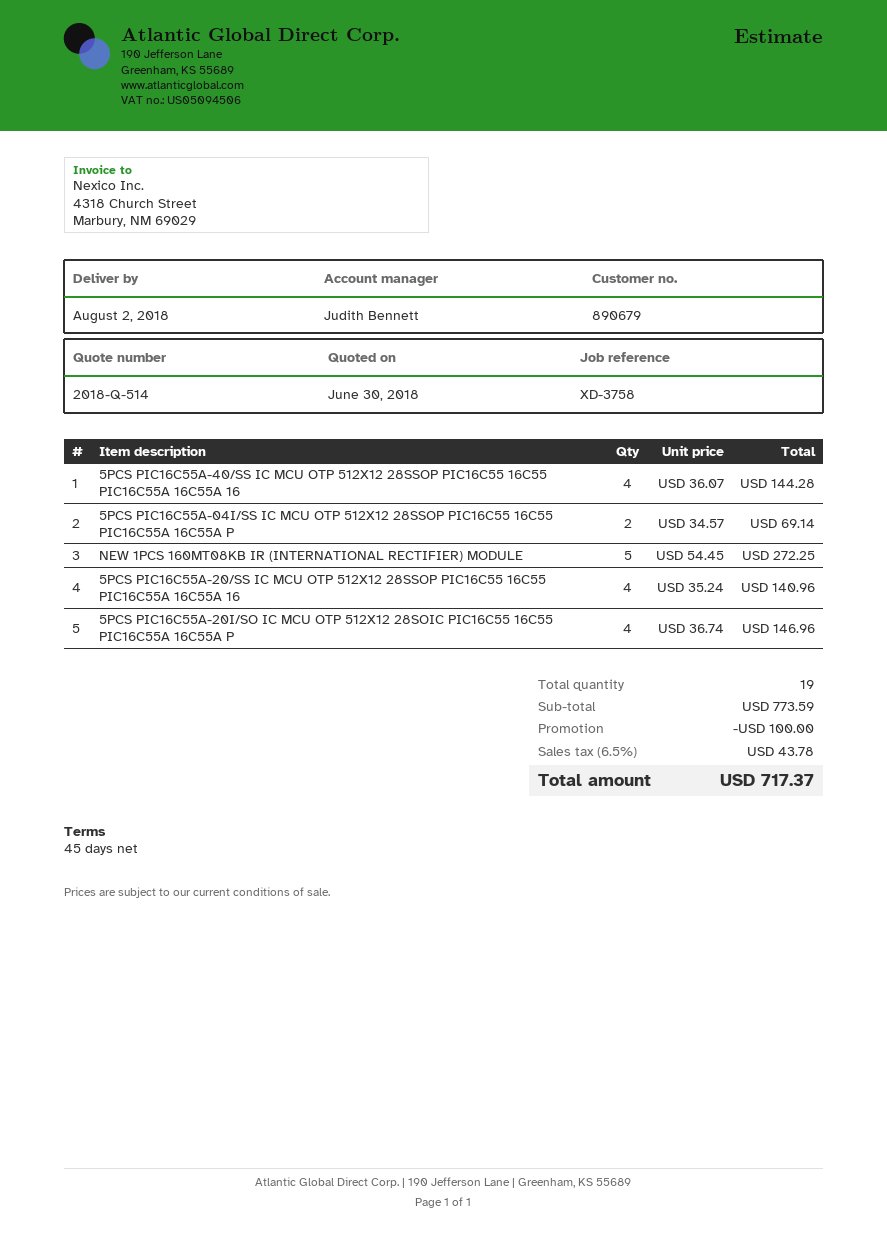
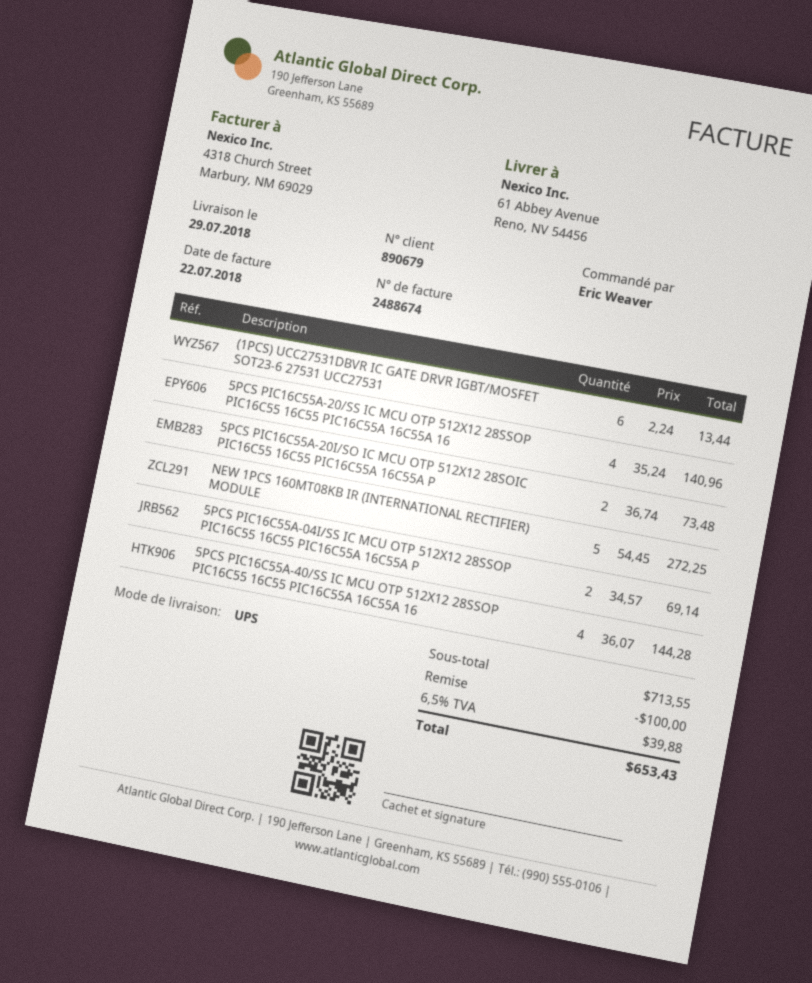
delivery date: 2018-08-02 -> 2018-07-29
5PCS PIC16C55A-20I/SO IC MCU OTP 512X12 28SOIC PIC16C55 16C55 PIC16C55A 16C55A P: 4 x 36.74 = 146.96 -> 2 x 36.74 = 73.48
(1PCS) UCC27531DBVR IC GATE DRVR IGBT/MOSFET SOT23-6 27531 UCC27531: none -> 6 x 2.24 = 13.44
subtotal: 773.59 -> 713.55
tax: 6.5% = 43.78 -> 6.5% = 39.88
total: 717.37 -> 653.43

